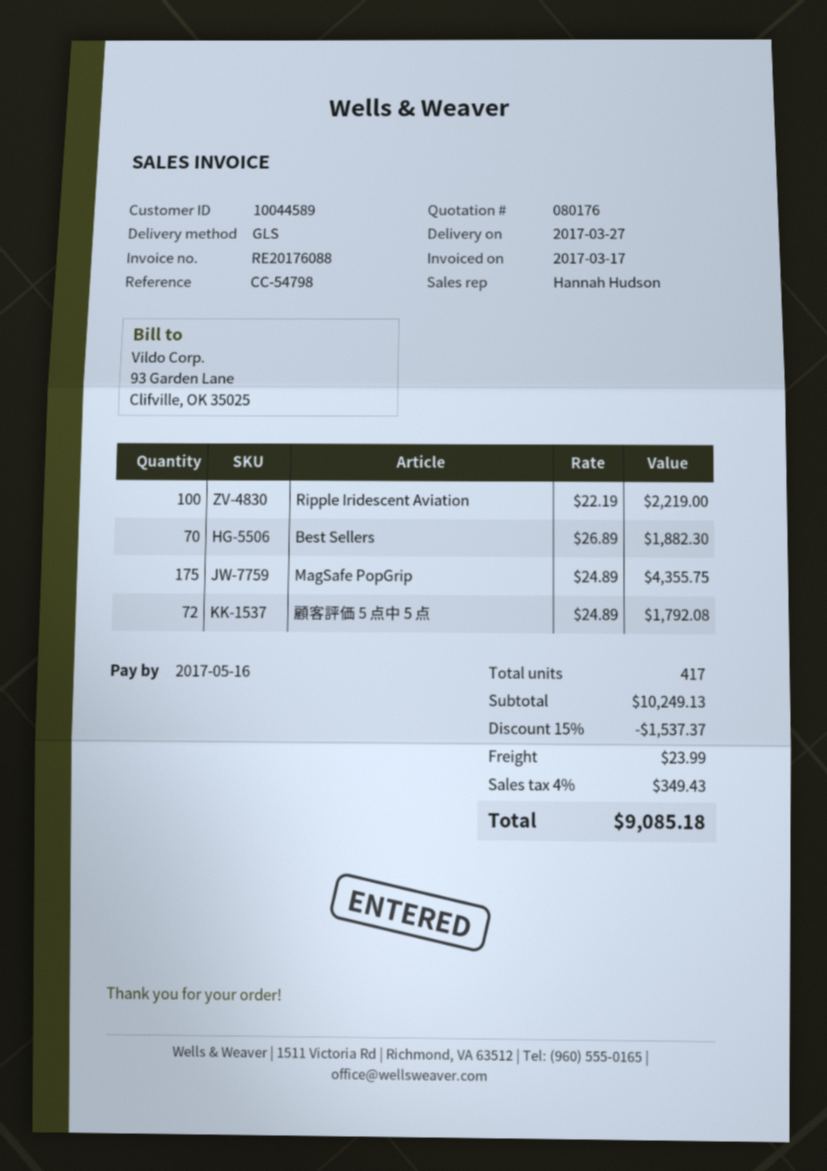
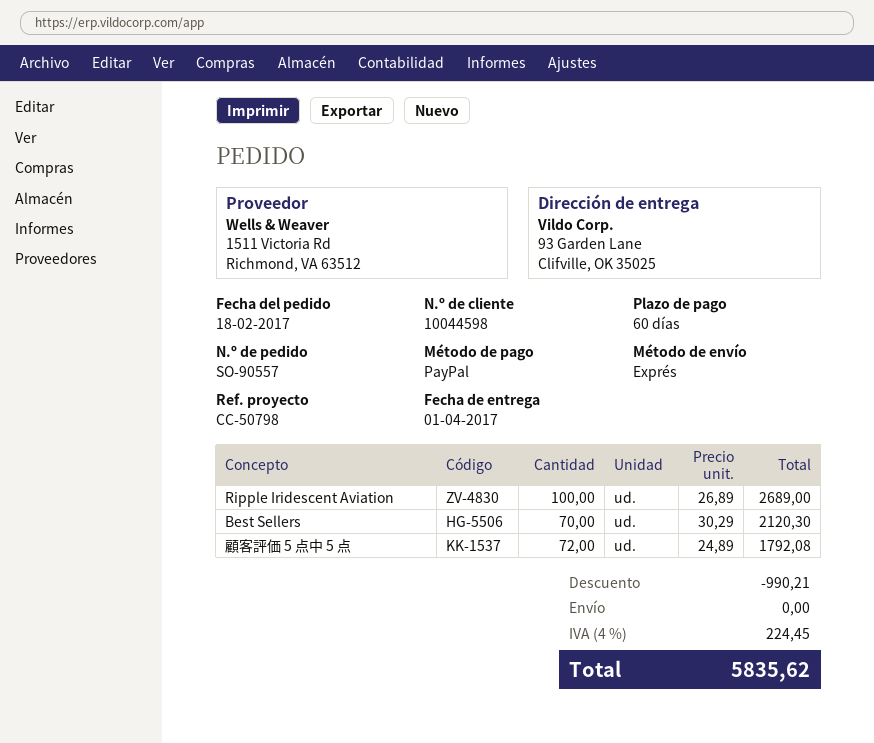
delivery date: 2017-03-27 -> 2017-04-01
customer number: 10044589 -> 10044598
reference: CC-54798 -> CC-50798
shipping method: GLS -> express
Ripple Iridescent Aviation: 100 x 22.19 = 2219.00 -> 100 x 26.89 = 2689.00
Best Sellers: 70 x 26.89 = 1882.30 -> 70 x 30.29 = 2120.30
MagSafe PopGrip: 175 x 24.89 = 4355.75 -> none
discount: 1537.37 -> 990.21
shipping: 23.99 -> 0.00
tax: 4% = 349.43 -> 4% = 224.45
total: 9085.18 -> 5835.62

